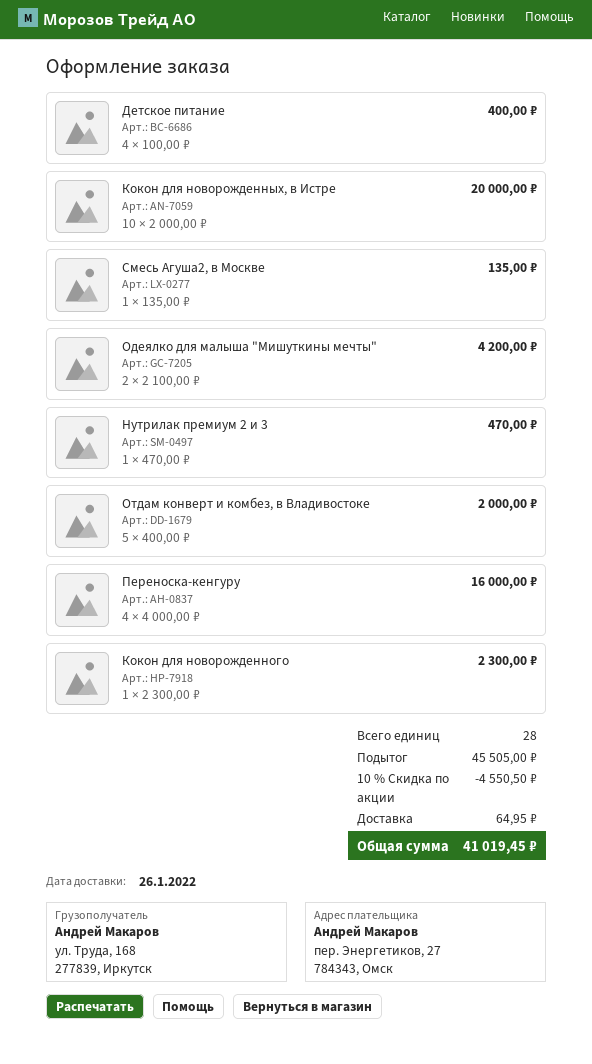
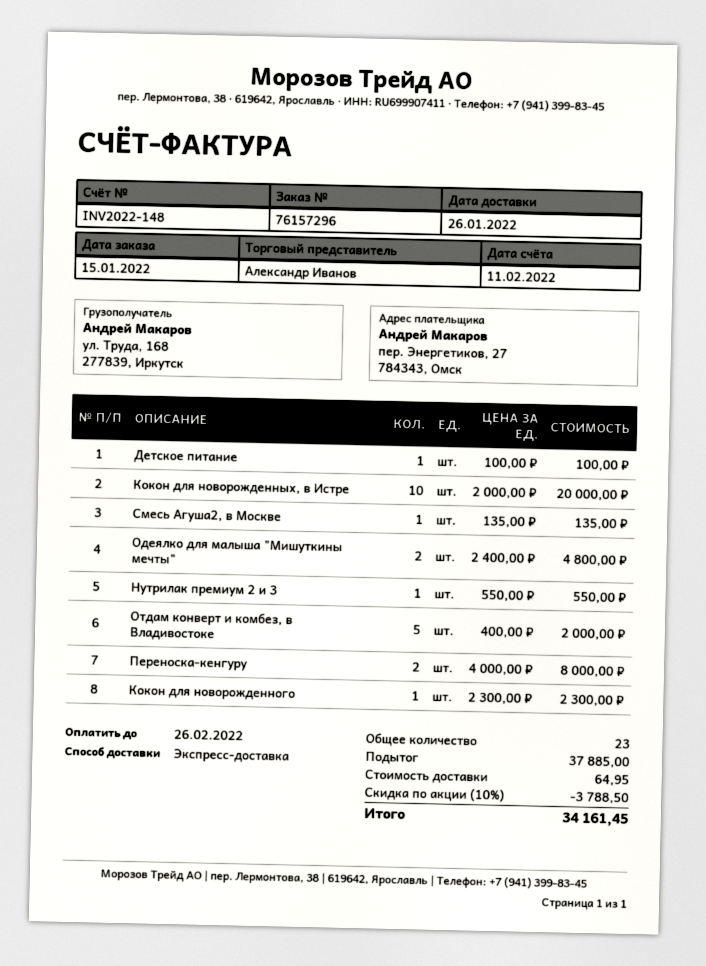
Детское питание: 4 x 100.00 = 400.00 -> 1 x 100.00 = 100.00
Одеялко для малыша "Мишуткины мечты": 2 x 2100.00 = 4200.00 -> 2 x 2400.00 = 4800.00
Нутрилак премиум 2 и 3: 1 x 470.00 = 470.00 -> 1 x 550.00 = 550.00
Переноска-кенгуру: 4 x 4000.00 = 16000.00 -> 2 x 4000.00 = 8000.00
total quantity: 28 -> 23
subtotal: 45505.00 -> 37885.00
discount: 10% = 4550.50 -> 10% = 3788.50
total: 41019.45 -> 34161.45

